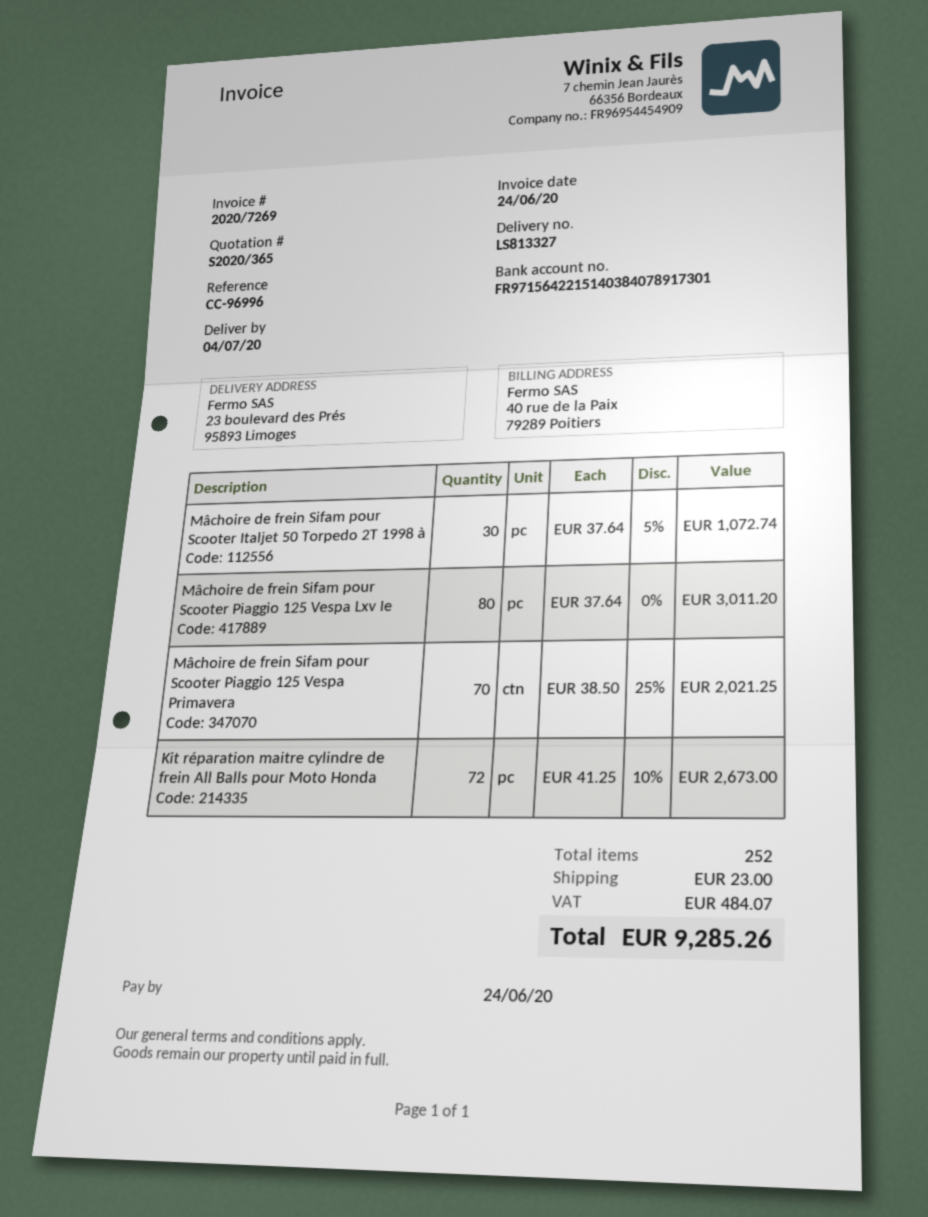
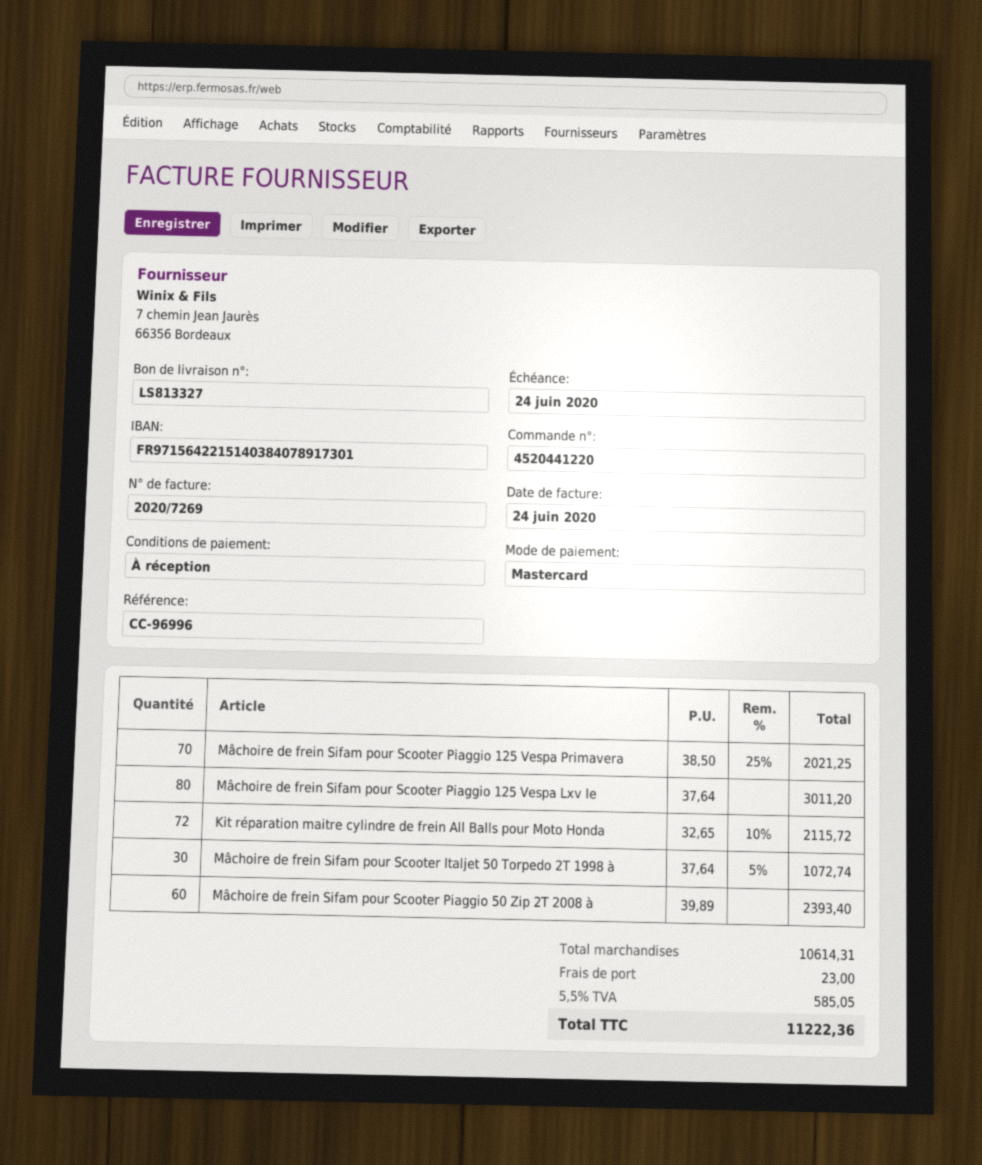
Kit réparation maitre cylindre de frein All Balls pour Moto Honda: 72 x 41.25 - 10% = 2673.00 -> 72 x 32.65 - 10% = 2115.72
Mâchoire de frein Sifam pour Scooter Piaggio 50 Zip 2T 2008 à: none -> 60 x 39.89 = 2393.40
tax: 484.07 -> 585.05
total: 9285.26 -> 11222.36

